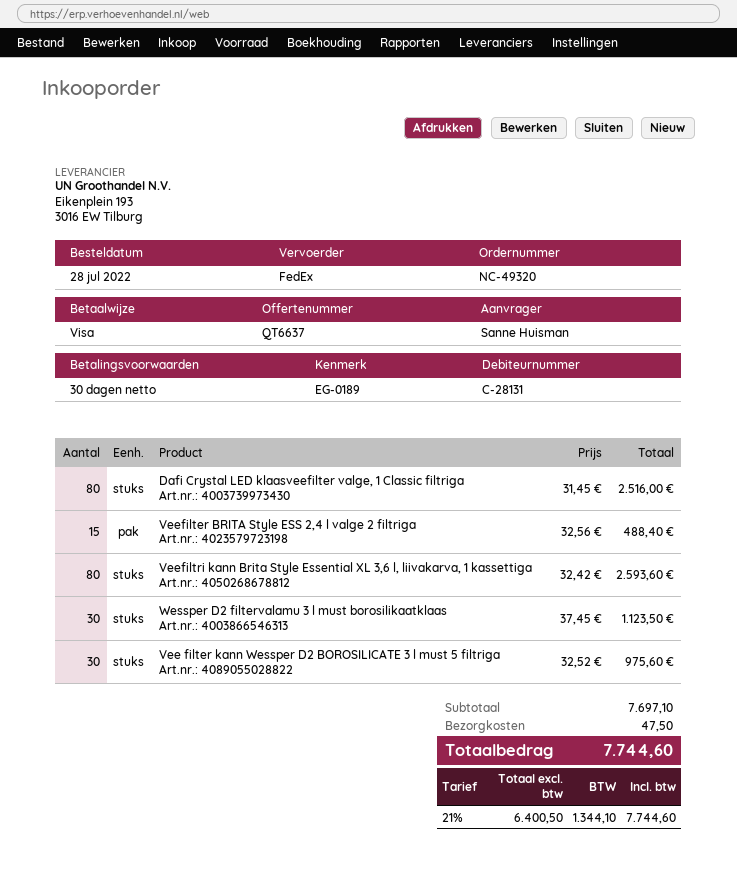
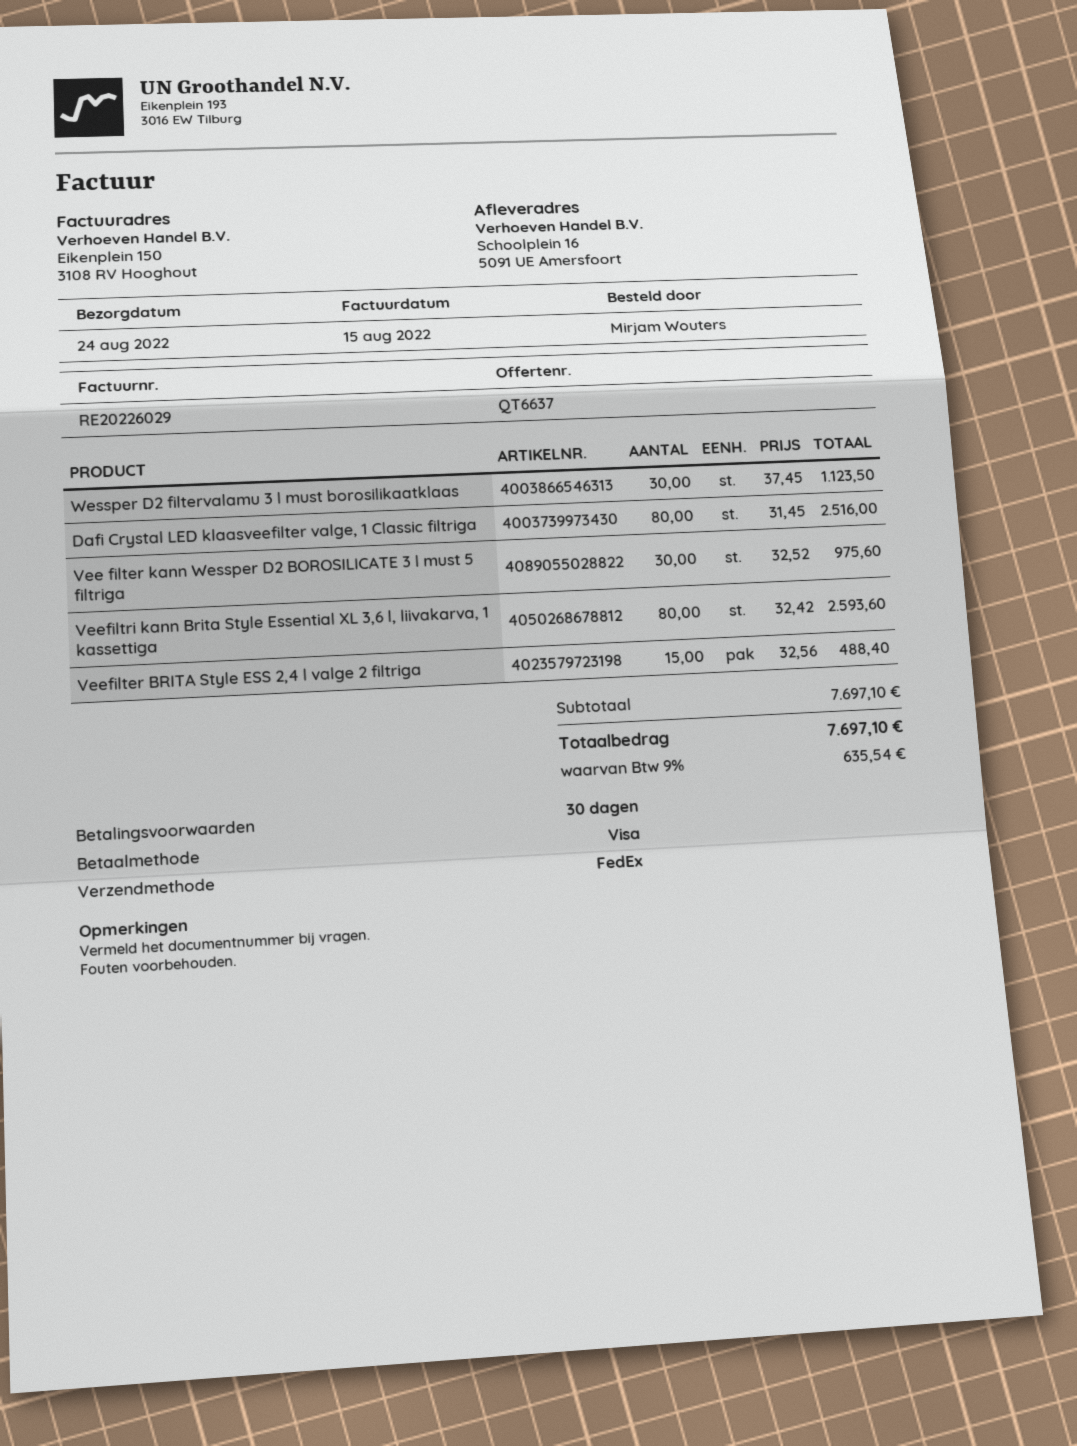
ordered by: Sanne Huisman -> Mirjam Wouters
shipping: 47.50 -> none
tax: 21% = 1344.10 -> 9% = 635.54
total: 7744.60 -> 7697.10

